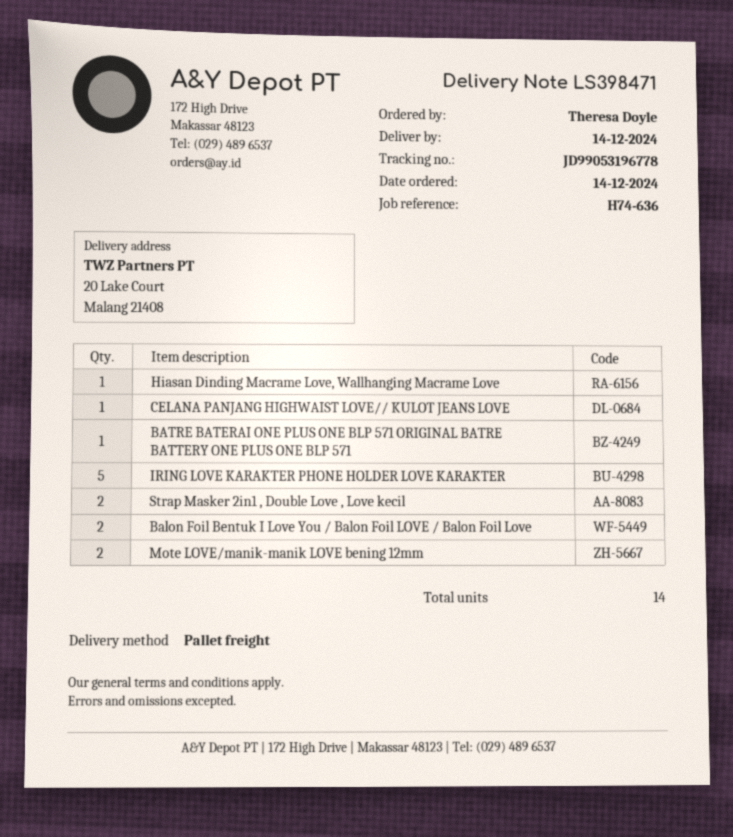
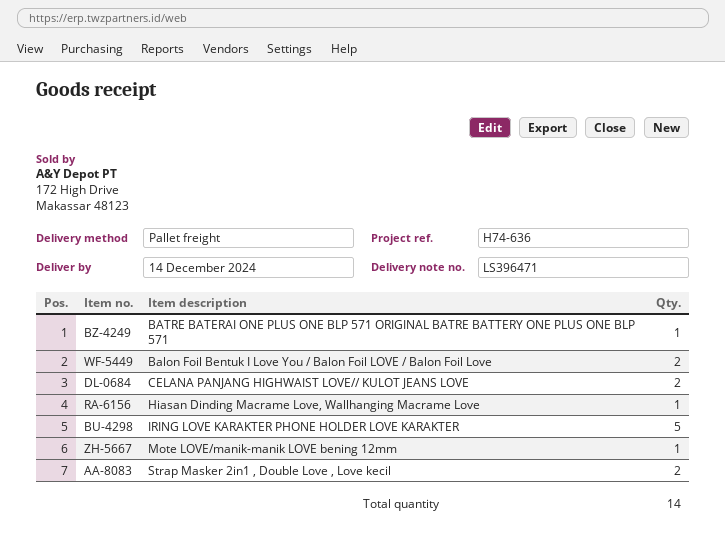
delivery note number: LS398471 -> LS396471
CELANA PANJANG HIGHWAIST LOVE// KULOT JEANS LOVE: 1 -> 2
Mote LOVE/manik-manik LOVE bening 12mm: 2 -> 1

